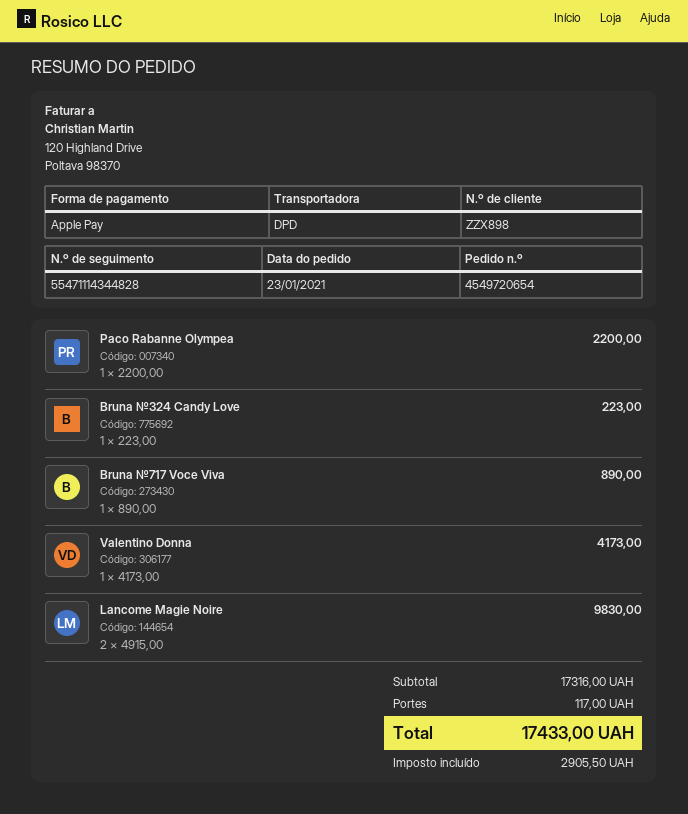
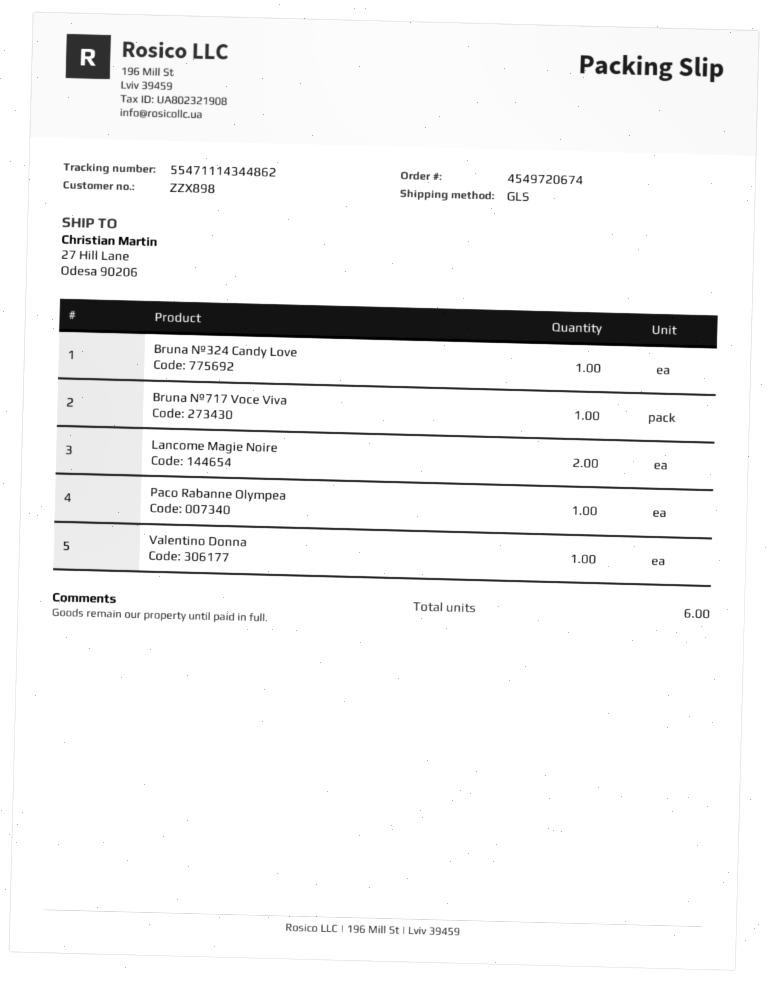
order number: 4549720654 -> 4549720674
shipping method: DPD -> GLS
tracking number: 55471114344828 -> 55471114344862

